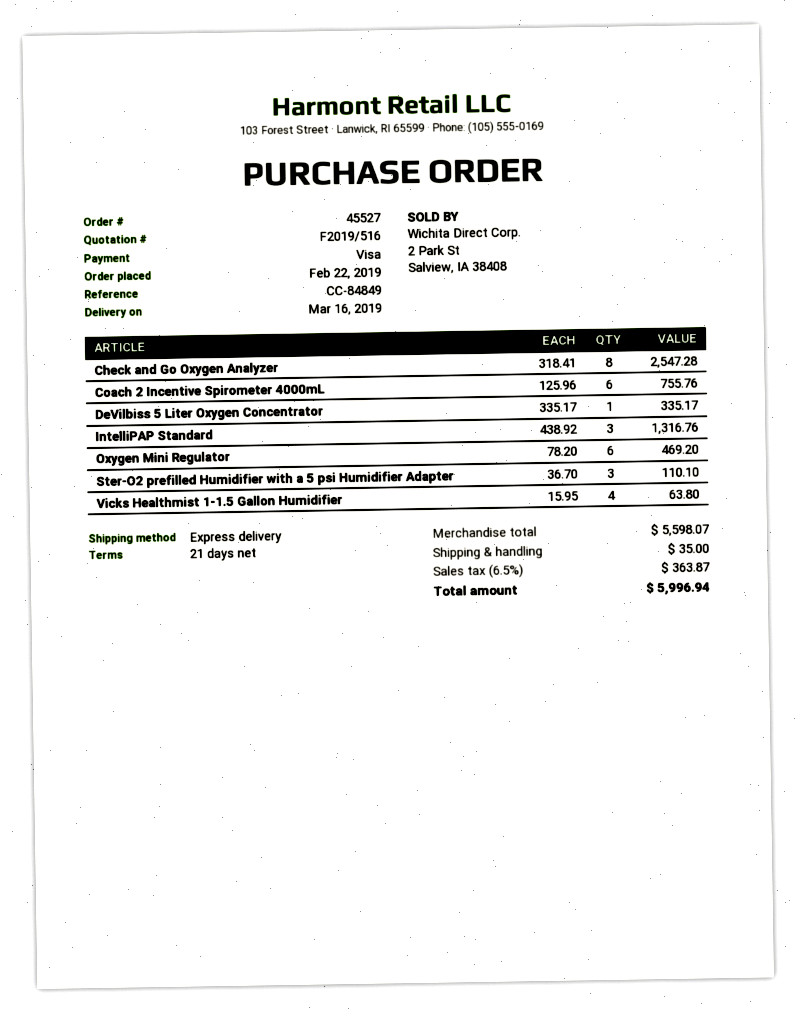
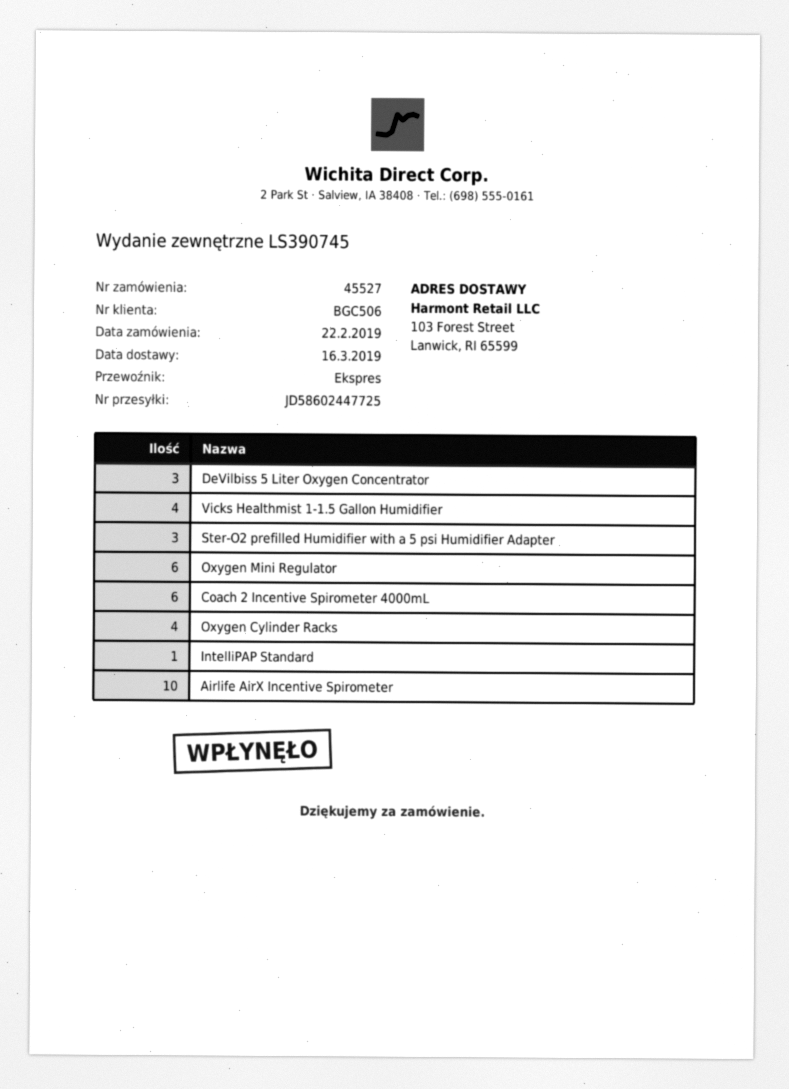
Check and Go Oxygen Analyzer: 8 -> none
DeVilbiss 5 Liter Oxygen Concentrator: 1 -> 3
IntelliPAP Standard: 3 -> 1
Oxygen Cylinder Racks: none -> 4
Airlife AirX Incentive Spirometer: none -> 10

